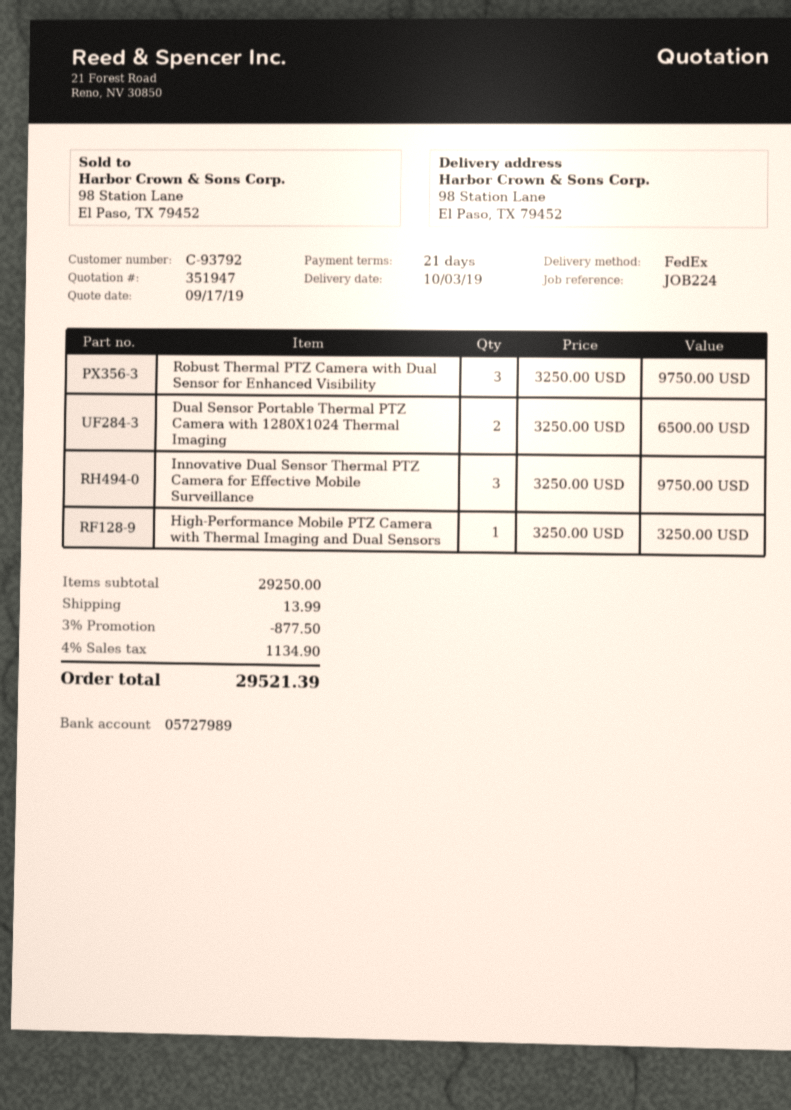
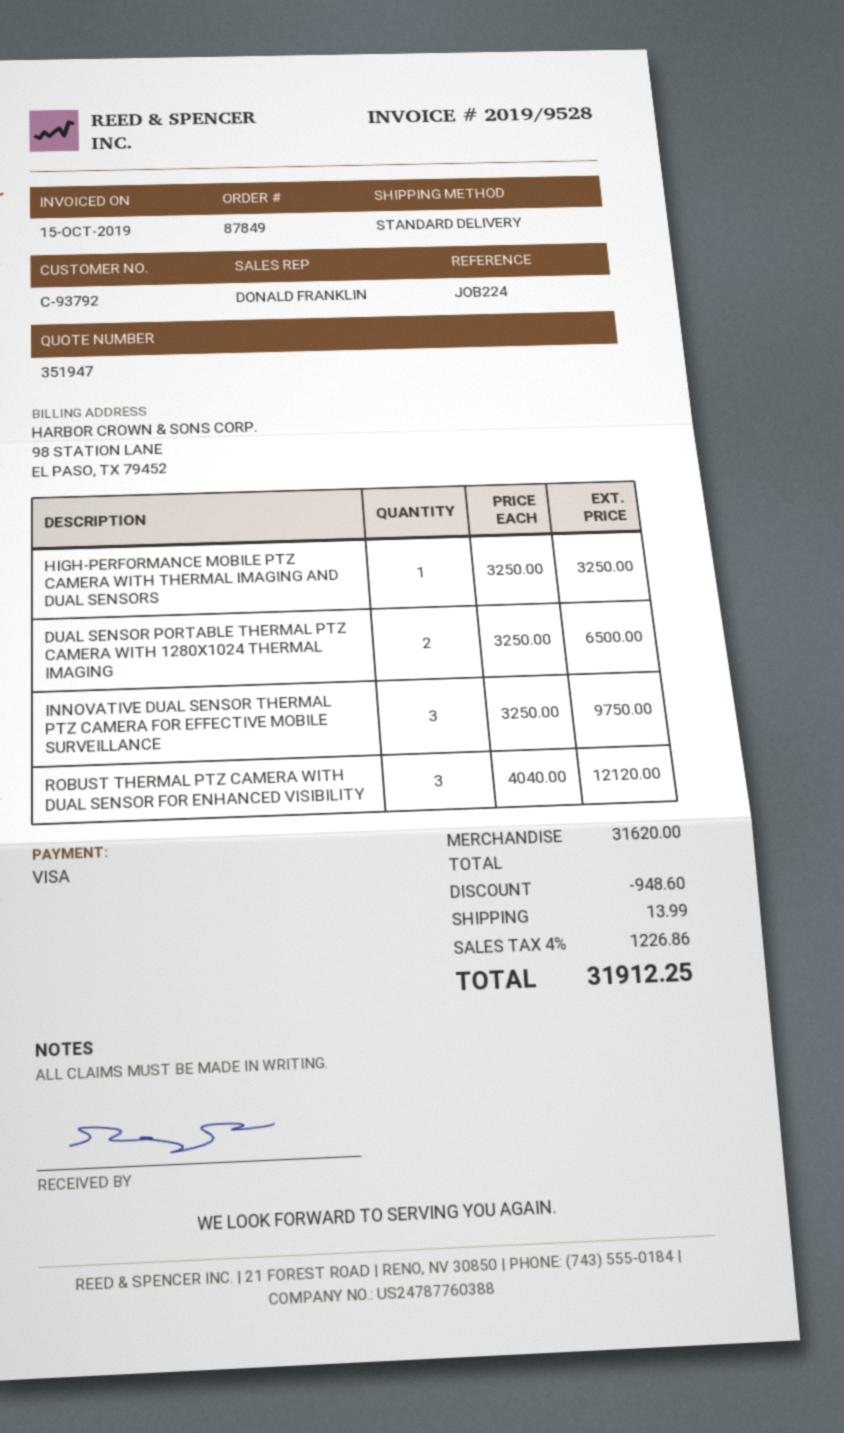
shipping method: FedEx -> standard
Robust Thermal PTZ Camera with Dual Sensor for Enhanced Visibility: 3 x 3250.00 = 9750.00 -> 3 x 4040.00 = 12120.00
subtotal: 29250.00 -> 31620.00
discount: 877.50 -> 948.60
tax: 4% = 1134.90 -> 4% = 1226.86
total: 29521.39 -> 31912.25

